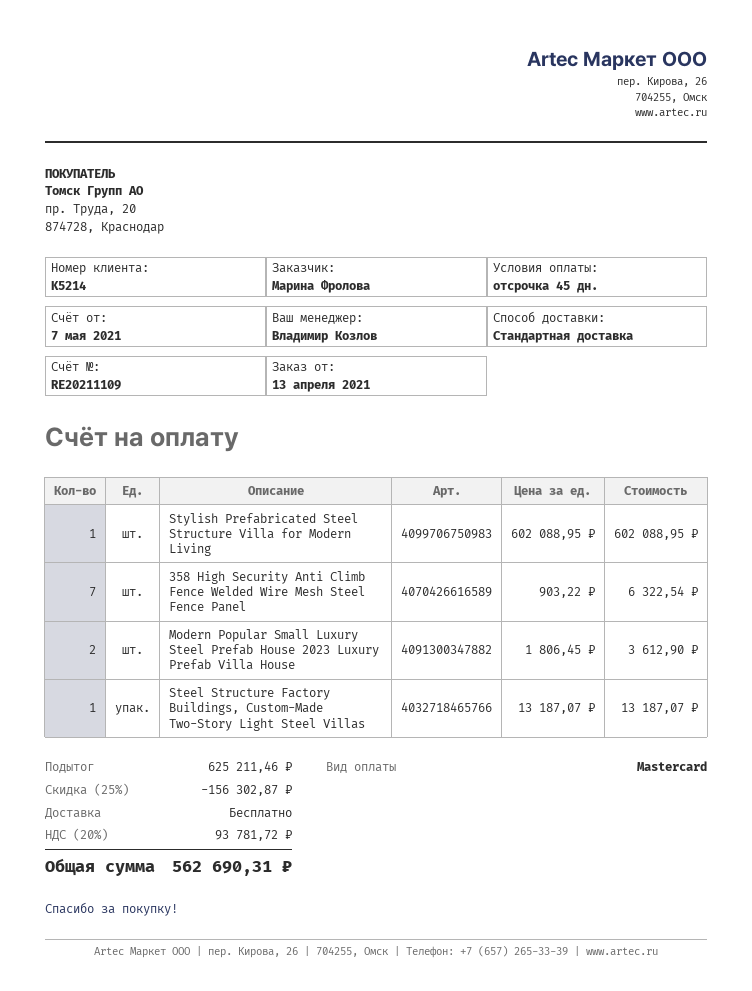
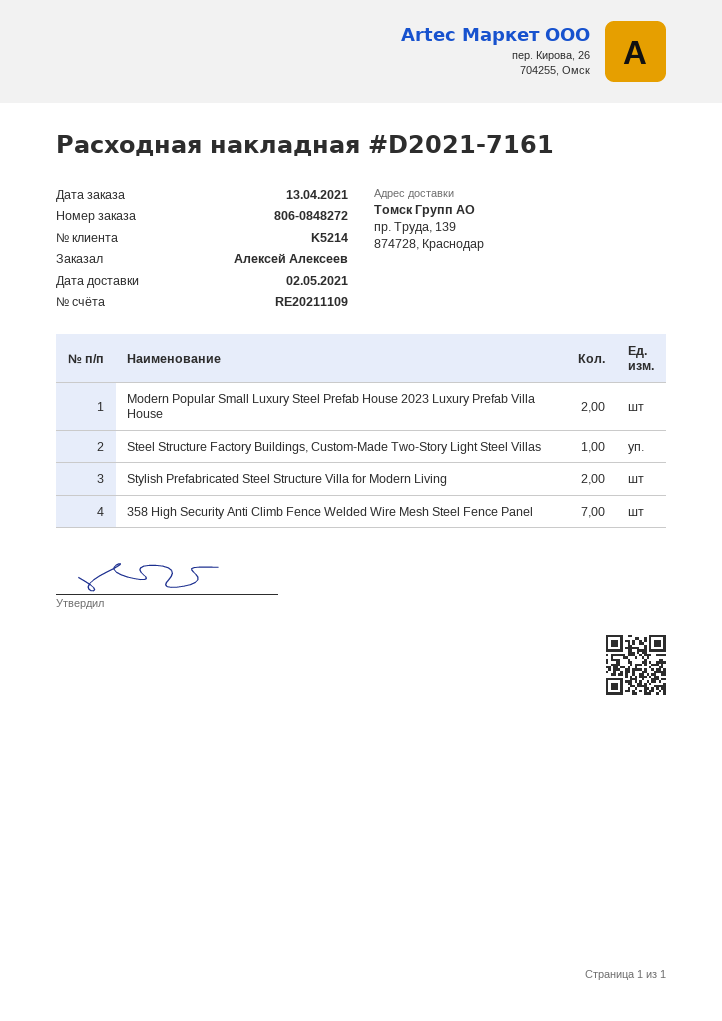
ordered by: Марина Фролова -> Алексей Алексеев
Stylish Prefabricated Steel Structure Villa for Modern Living: 1 -> 2

